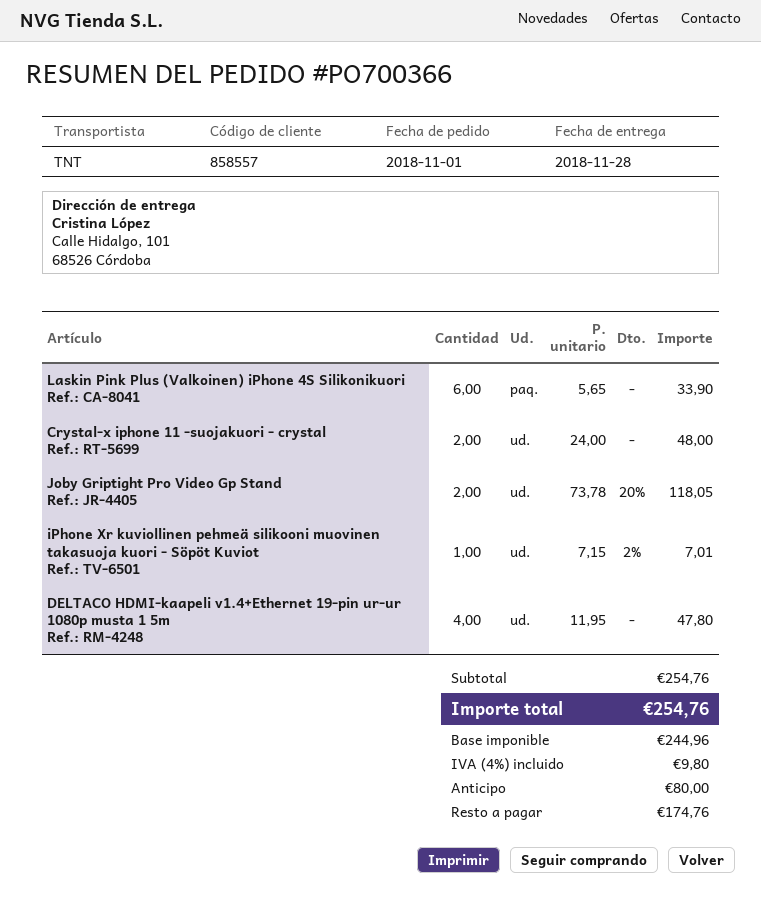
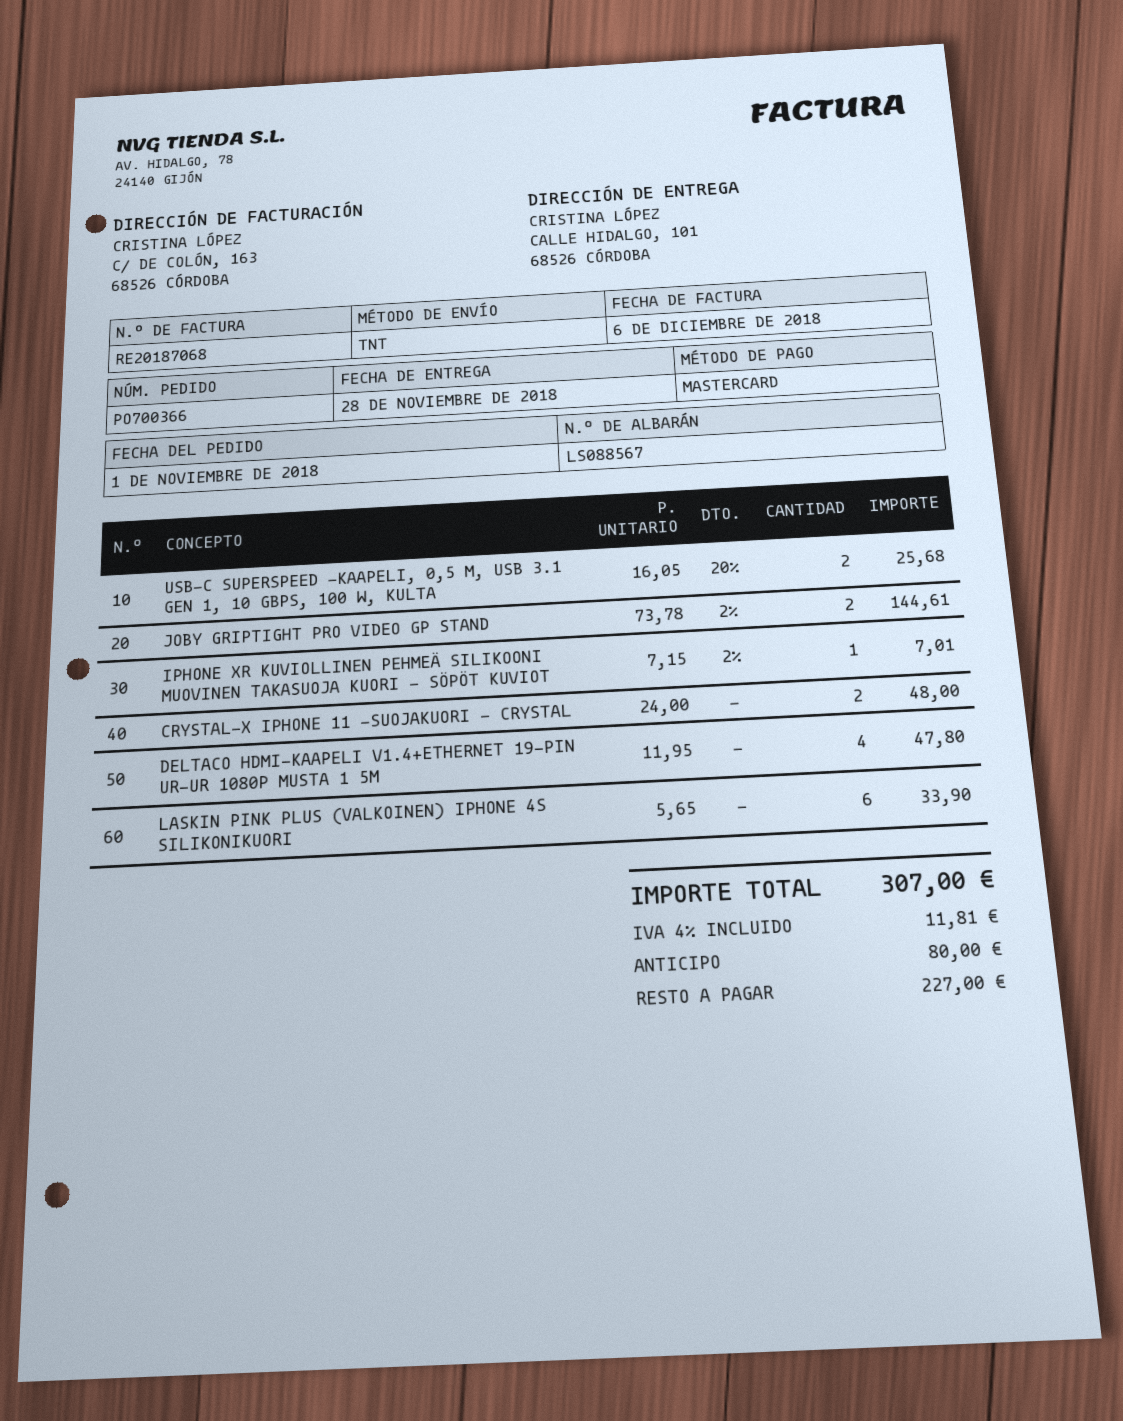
Joby Griptight Pro Video Gp Stand: 2 x 73.78 - 20% = 118.05 -> 2 x 73.78 - 2% = 144.61
USB-C SUPERSPEED -KAAPELI, 0,5 M, USB 3.1 GEN 1, 10 GBPS, 100 W, KULTA: none -> 2 x 16.05 - 20% = 25.68
tax: 4% = 9.80 -> 4% = 11.81
total: 254.76 -> 307.00
balance: 174.76 -> 227.00

